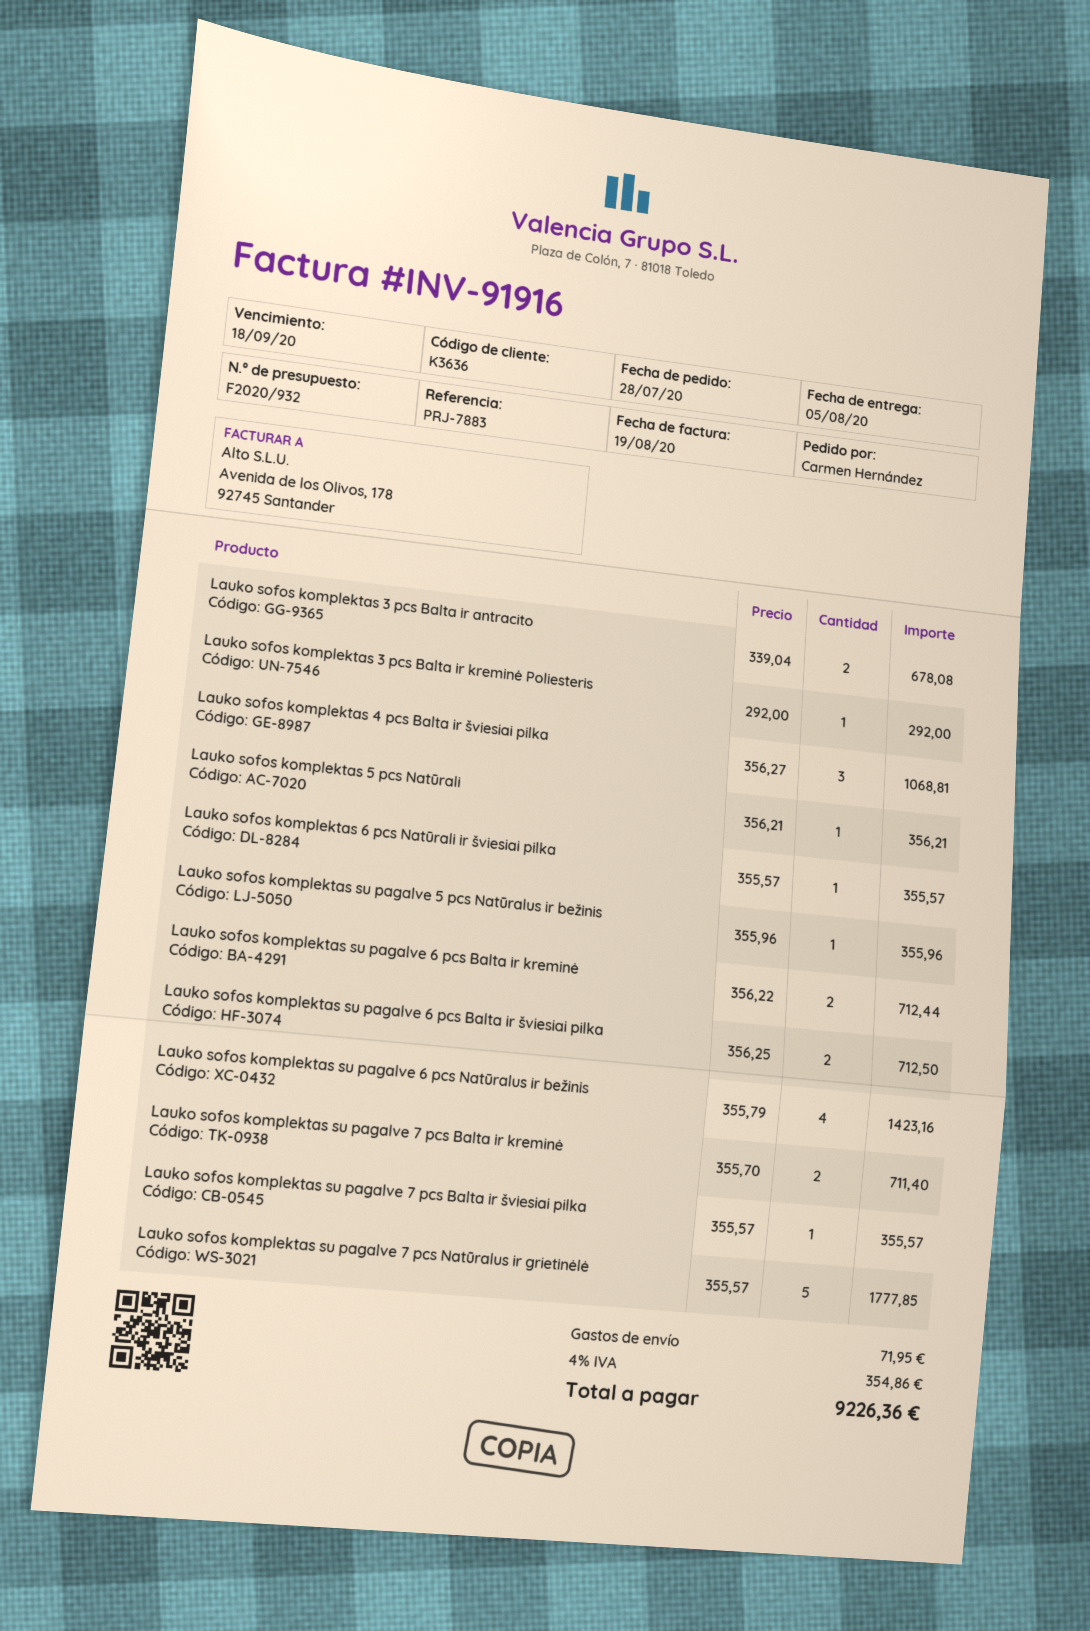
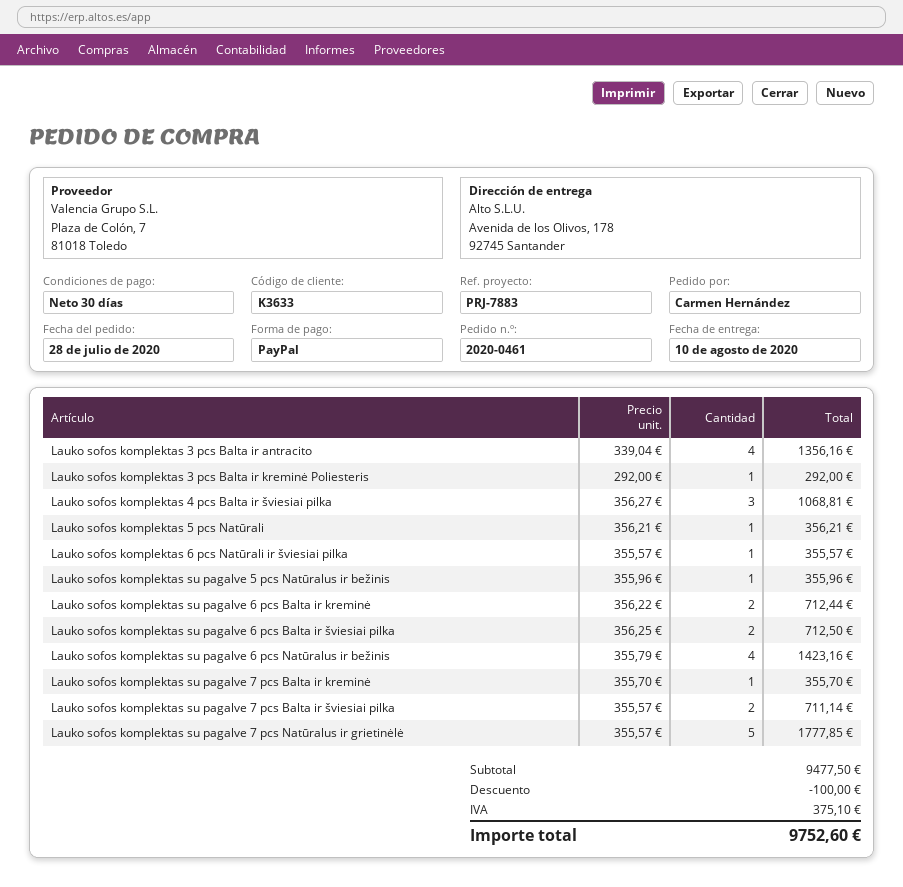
delivery date: 2020-08-05 -> 2020-08-10
customer number: K3636 -> K3633
Lauko sofos komplektas 3 pcs Balta ir antracito: 2 x 339.04 = 678.08 -> 4 x 339.04 = 1356.16
Lauko sofos komplektas su pagalve 7 pcs Balta ir kreminė: 2 x 355.70 = 711.40 -> 1 x 355.70 = 355.70
Lauko sofos komplektas su pagalve 7 pcs Balta ir šviesiai pilka: 1 x 355.57 = 355.57 -> 2 x 355.57 = 711.14
discount: none -> 100.00
shipping: 71.95 -> none
tax: 354.86 -> 375.10
total: 9226.36 -> 9752.60

